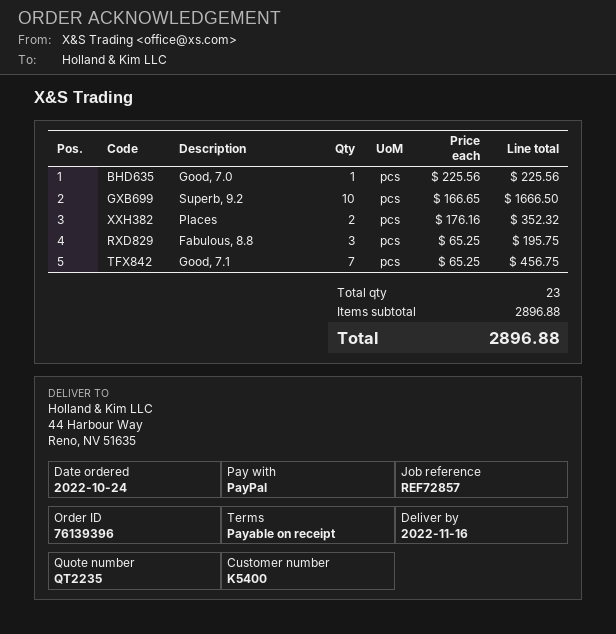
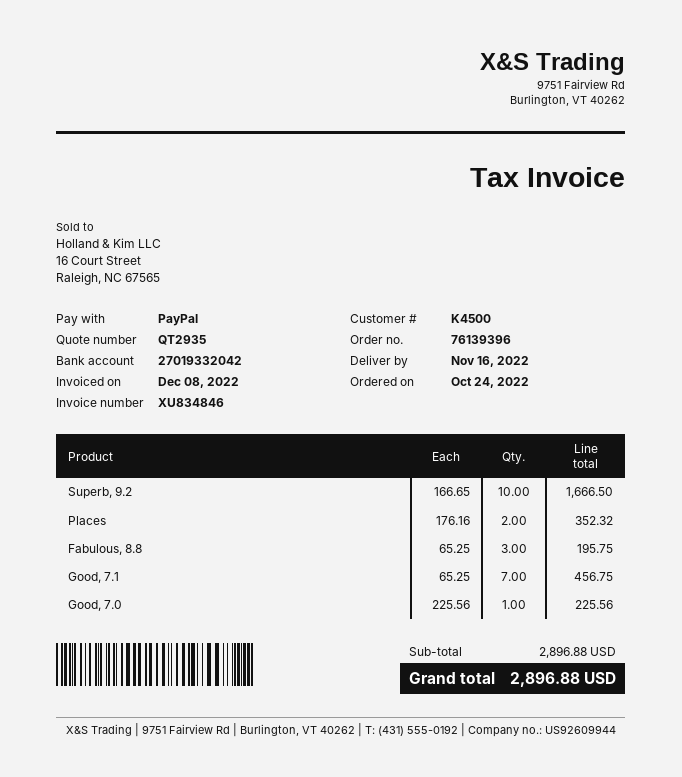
quote number: QT2235 -> QT2935
customer number: K5400 -> K4500

